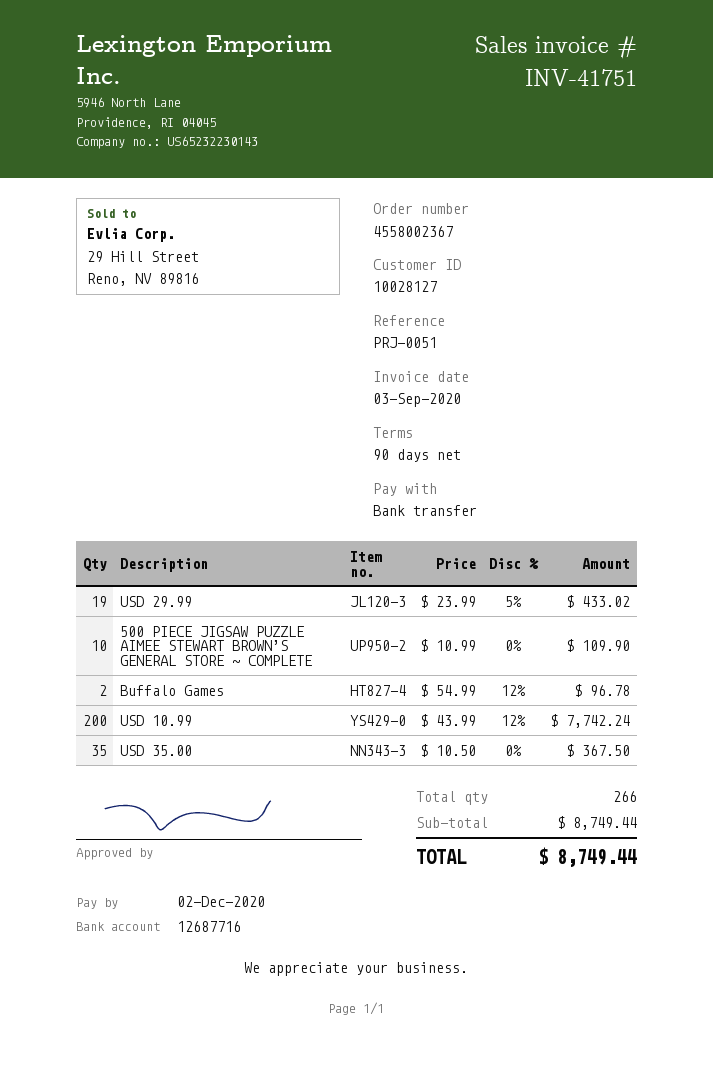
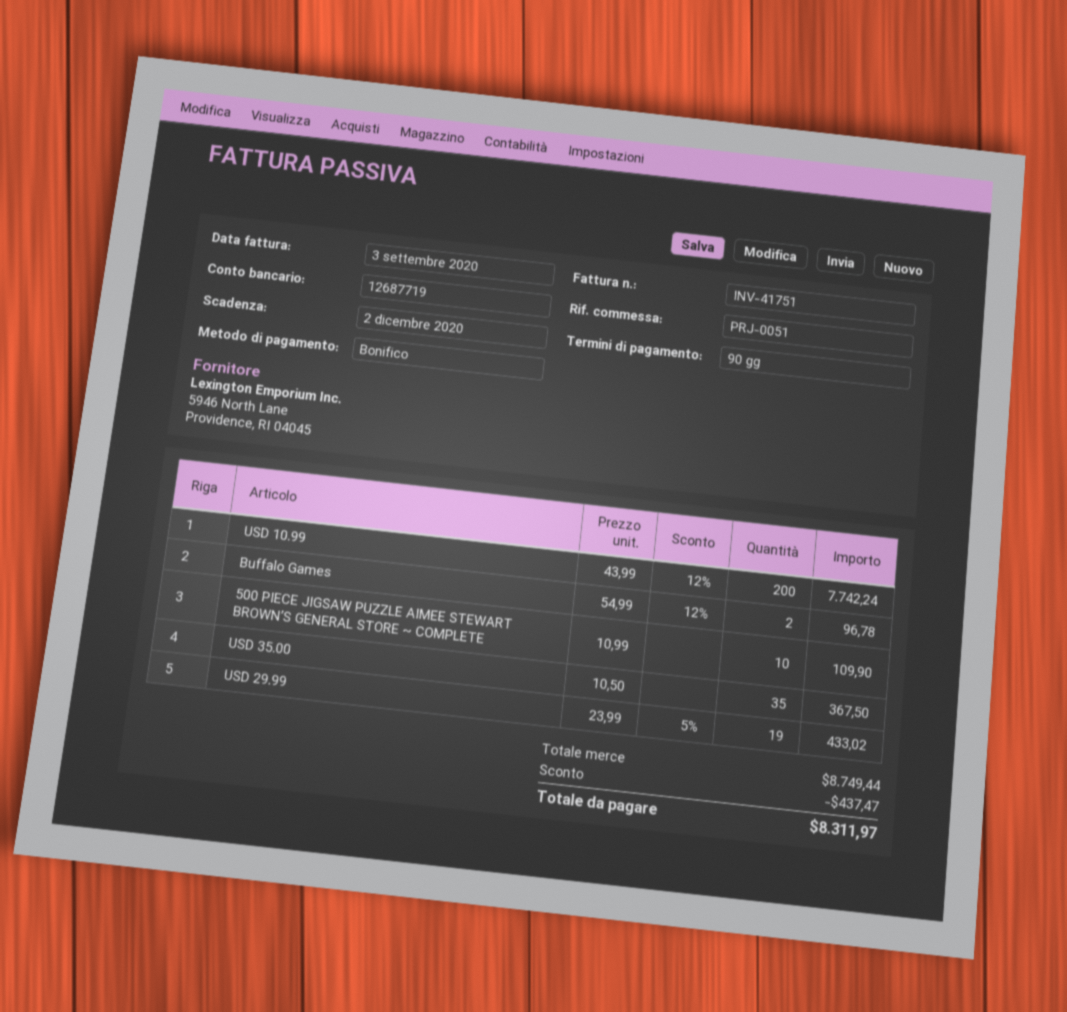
bank account: 12687716 -> 12687719
discount: none -> 437.47
total: 8749.44 -> 8311.97

